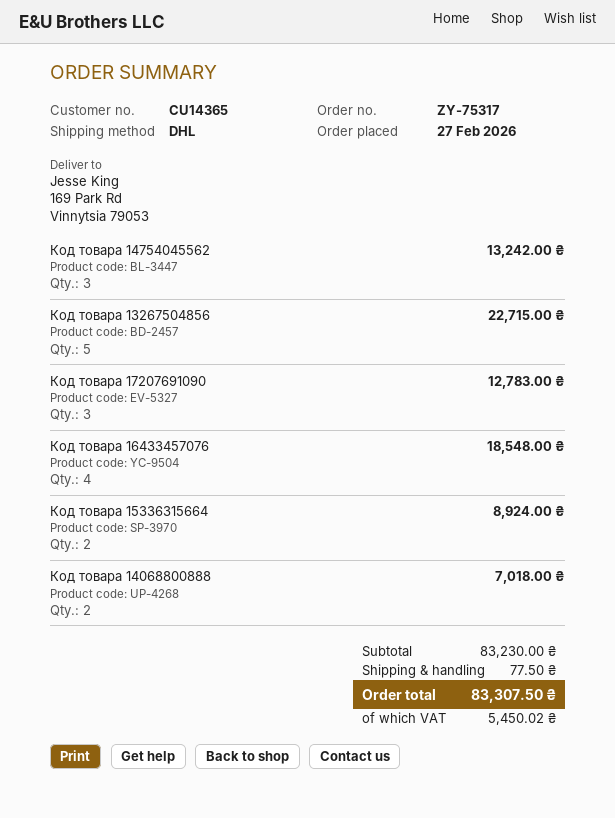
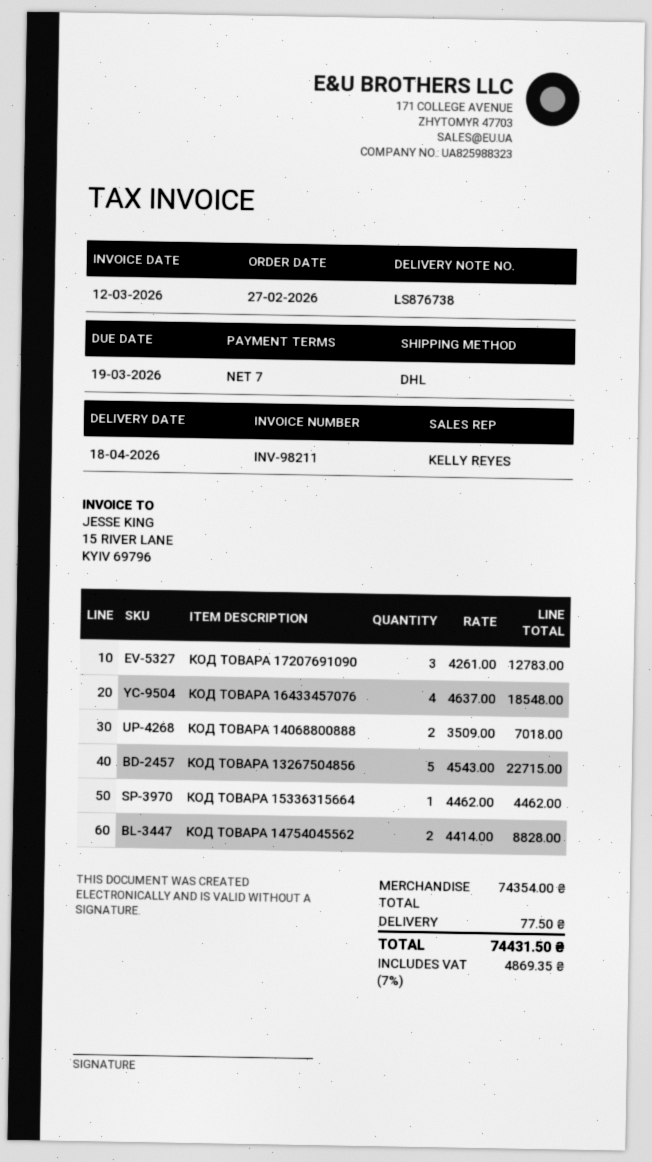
Код товара 14754045562: 3 for 13242.00 -> 2 for 8828.00
Код товара 15336315664: 2 for 8924.00 -> 1 for 4462.00
subtotal: 83230.00 -> 74354.00
tax: 5450.02 -> 4869.35
total: 83307.50 -> 74431.50

